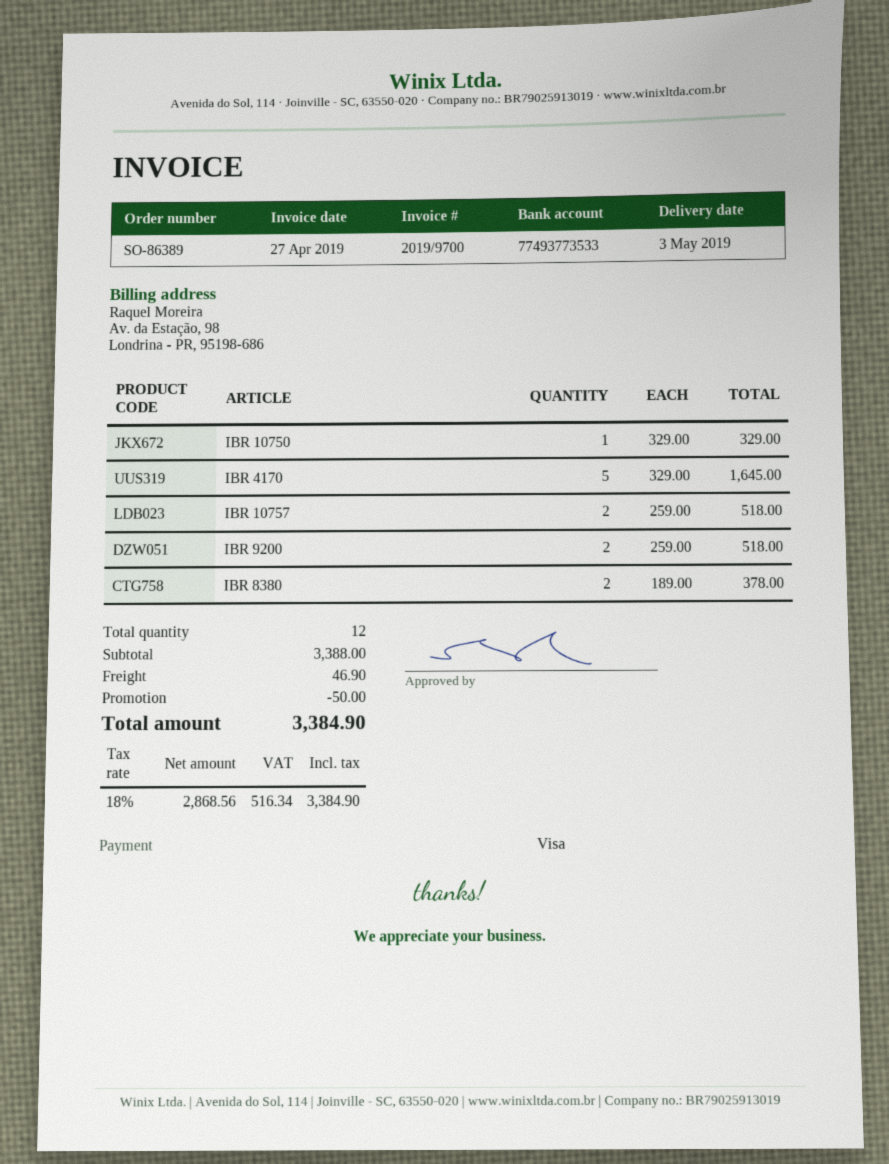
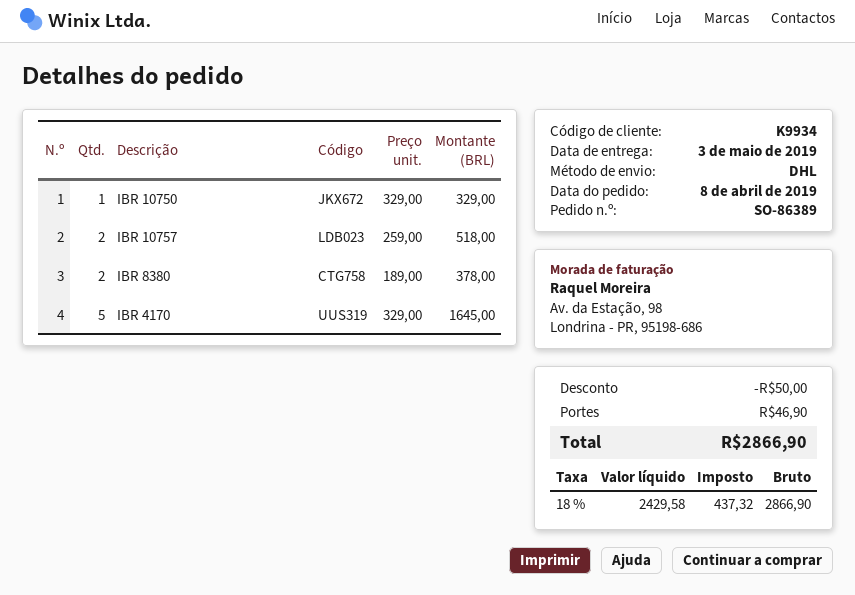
IBR 9200: 2 x 259.00 = 518.00 -> none
net: 2868.56 -> 2429.58
tax: 18% = 516.34 -> 18% = 437.32
total: 3384.90 -> 2866.90

